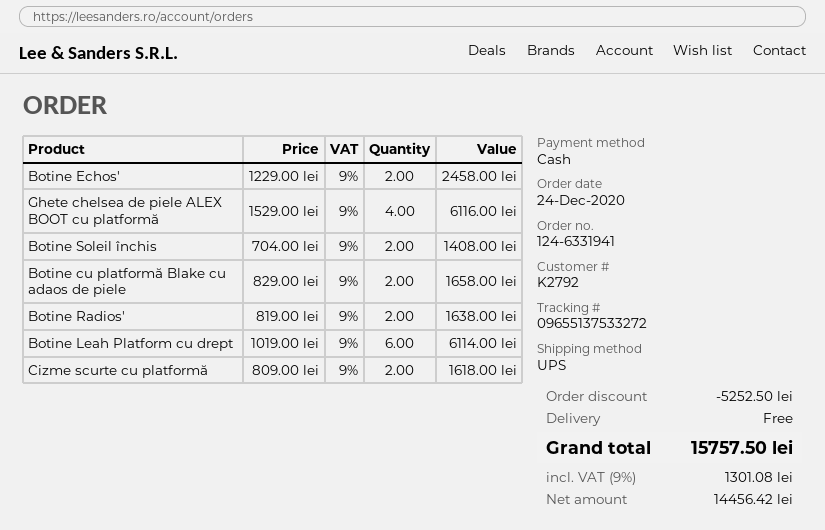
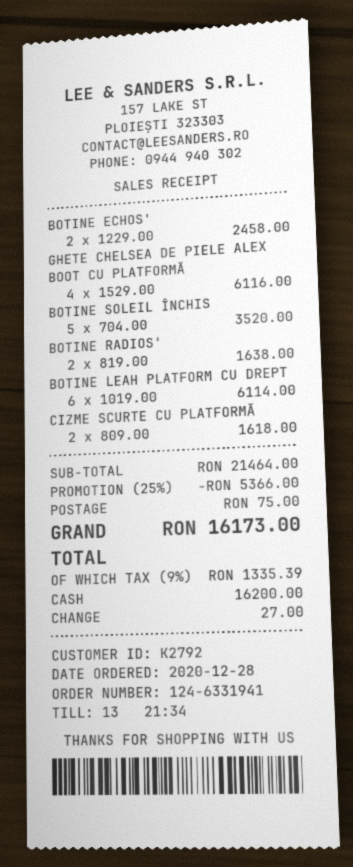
order date: 2020-12-24 -> 2020-12-28
Botine Soleil închis: 2 x 704.00 = 1408.00 -> 5 x 704.00 = 3520.00
Botine cu platformă Blake cu adaos de piele: 2 x 829.00 = 1658.00 -> none
discount: 5252.50 -> 5366.00
shipping: 0.00 -> 75.00
tax: 9% = 1301.08 -> 9% = 1335.39
total: 15757.50 -> 16173.00

